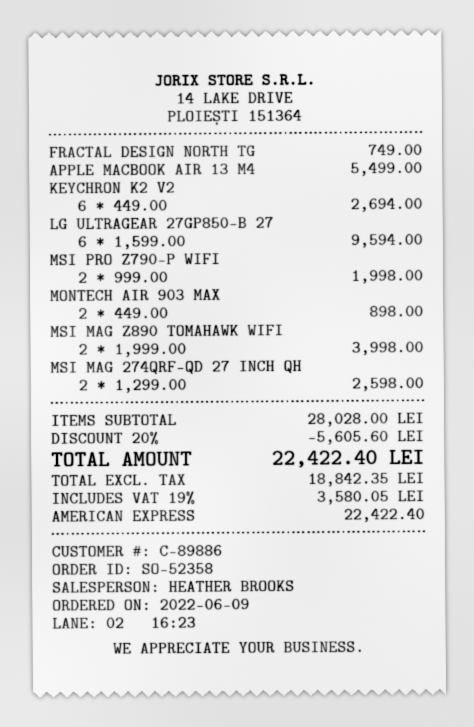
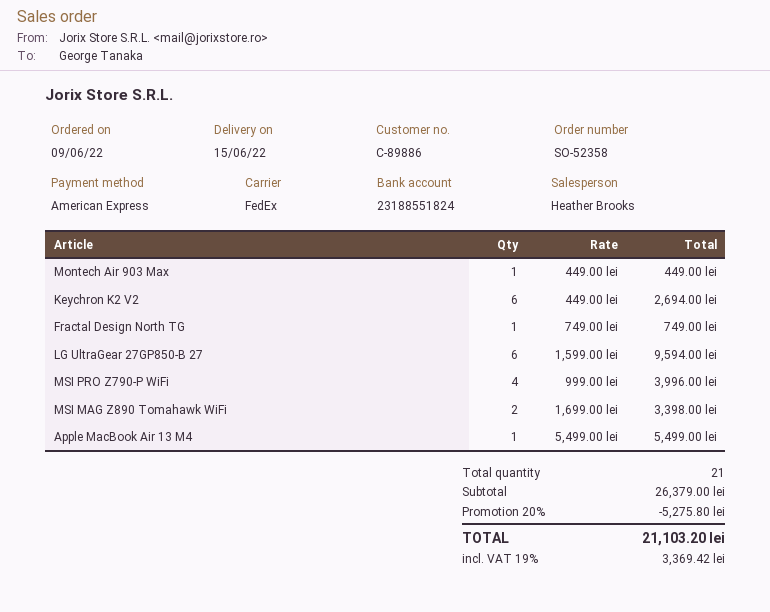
MSI PRO Z790-P WIFI: 2 x 999.00 = 1998.00 -> 4 x 999.00 = 3996.00
MONTECH AIR 903 MAX: 2 x 449.00 = 898.00 -> 1 x 449.00 = 449.00
MSI MAG Z890 TOMAHAWK WIFI: 2 x 1999.00 = 3998.00 -> 2 x 1699.00 = 3398.00
MSI MAG 274QRF-QD 27 INCH QH: 2 x 1299.00 = 2598.00 -> none
subtotal: 28028.00 -> 26379.00
discount: 20% = 5605.60 -> 20% = 5275.80
tax: 19% = 3580.05 -> 19% = 3369.42
total: 22422.40 -> 21103.20

